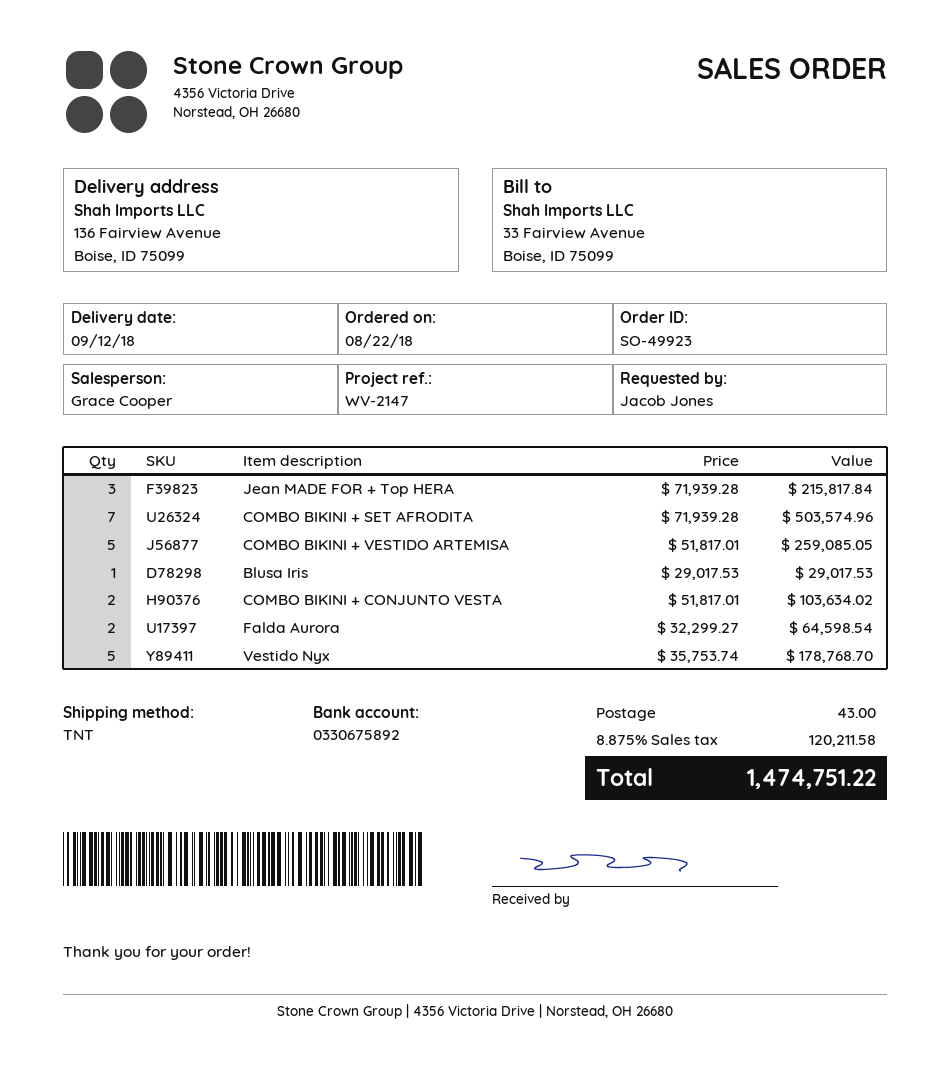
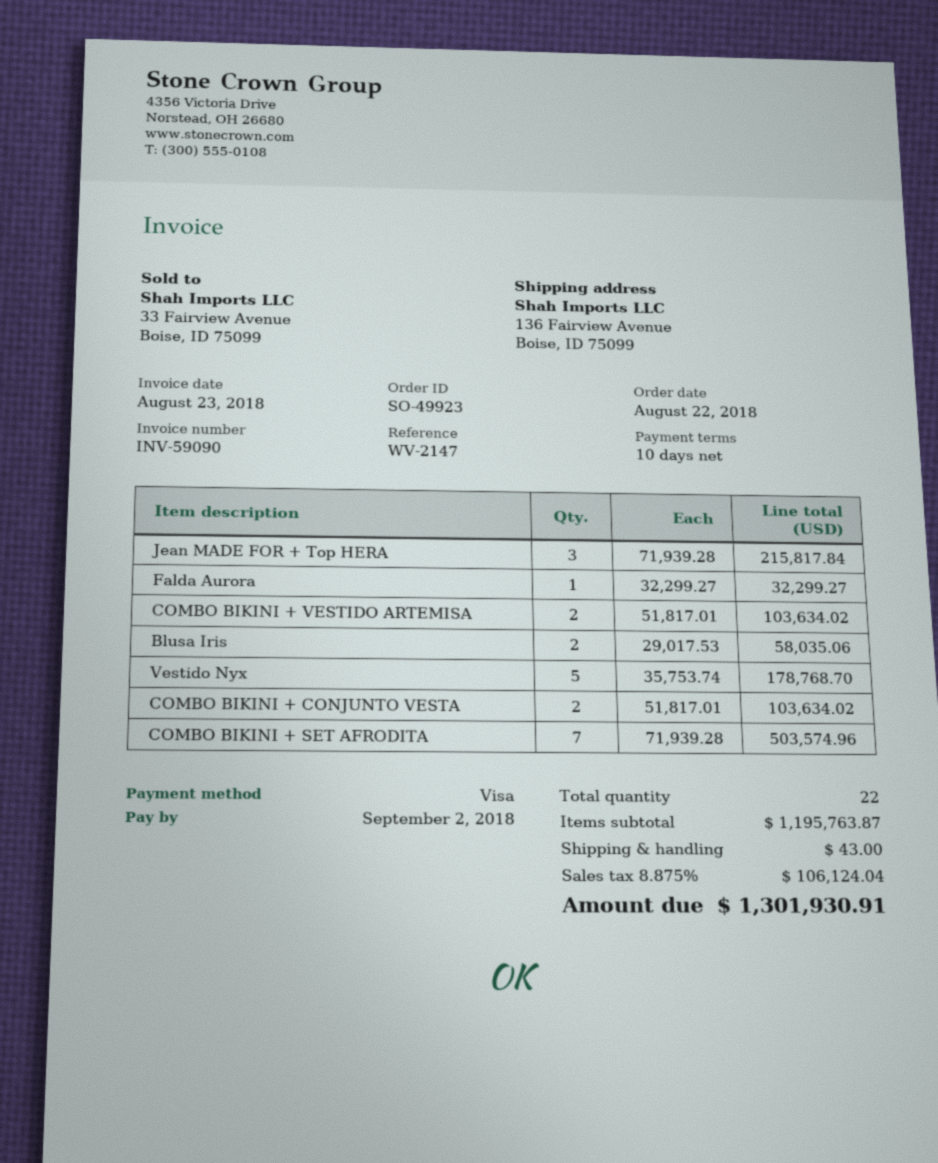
COMBO BIKINI + VESTIDO ARTEMISA: 5 x 51817.01 = 259085.05 -> 2 x 51817.01 = 103634.02
Blusa Iris: 1 x 29017.53 = 29017.53 -> 2 x 29017.53 = 58035.06
Falda Aurora: 2 x 32299.27 = 64598.54 -> 1 x 32299.27 = 32299.27
tax: 8.875% = 120211.58 -> 8.875% = 106124.04
total: 1474751.22 -> 1301930.91

